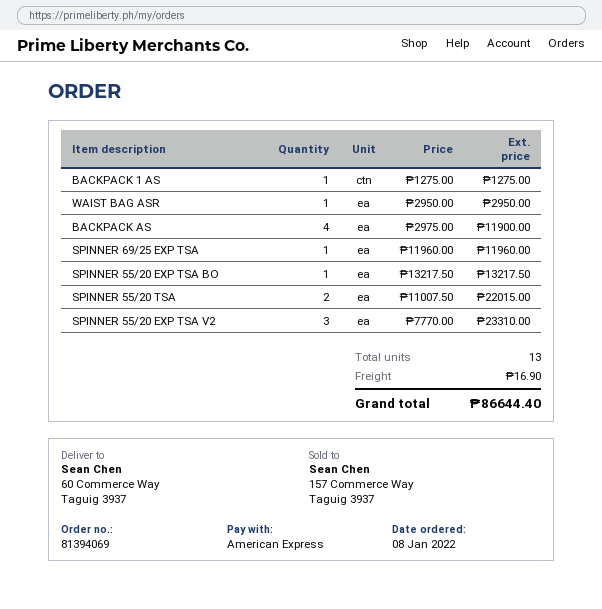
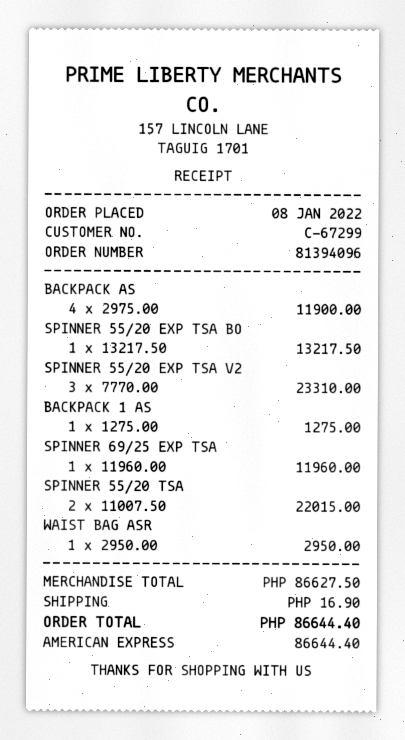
order number: 81394069 -> 81394096

